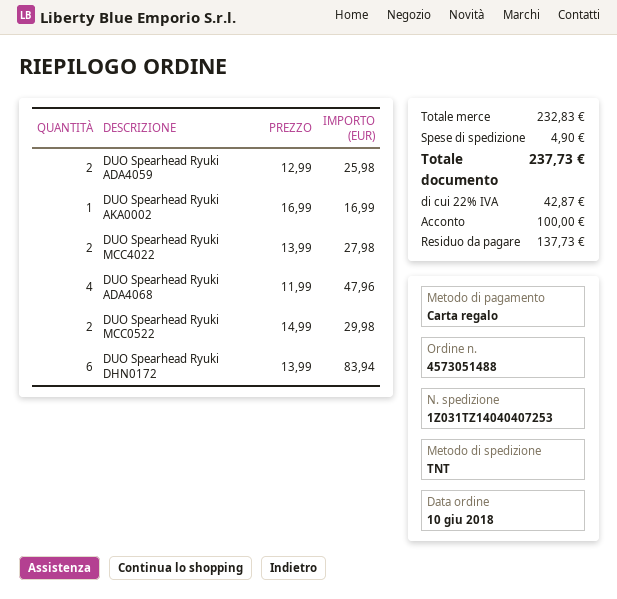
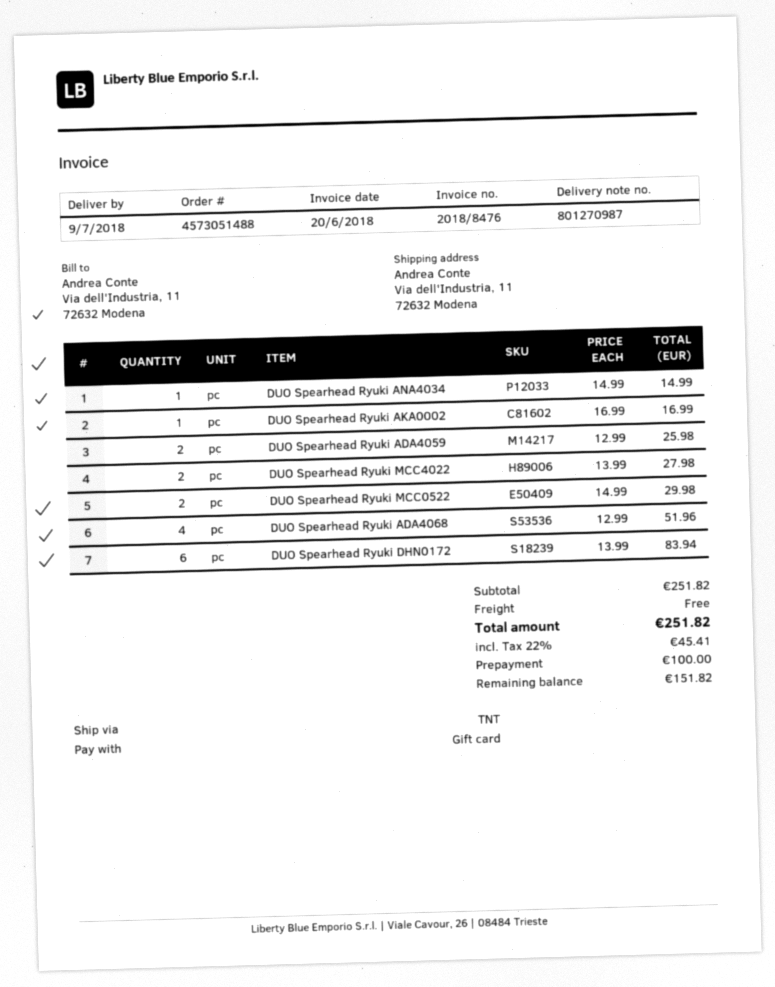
DUO Spearhead Ryuki ADA4068: 4 x 11.99 = 47.96 -> 4 x 12.99 = 51.96
DUO Spearhead Ryuki ANA4034: none -> 1 x 14.99 = 14.99
subtotal: 232.83 -> 251.82
shipping: 4.90 -> 0.00
tax: 22% = 42.87 -> 22% = 45.41
total: 237.73 -> 251.82
balance: 137.73 -> 151.82

